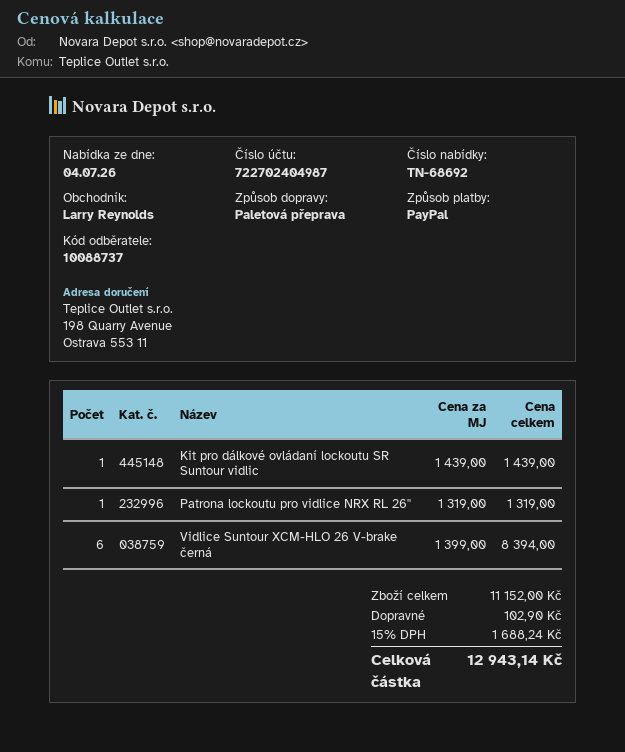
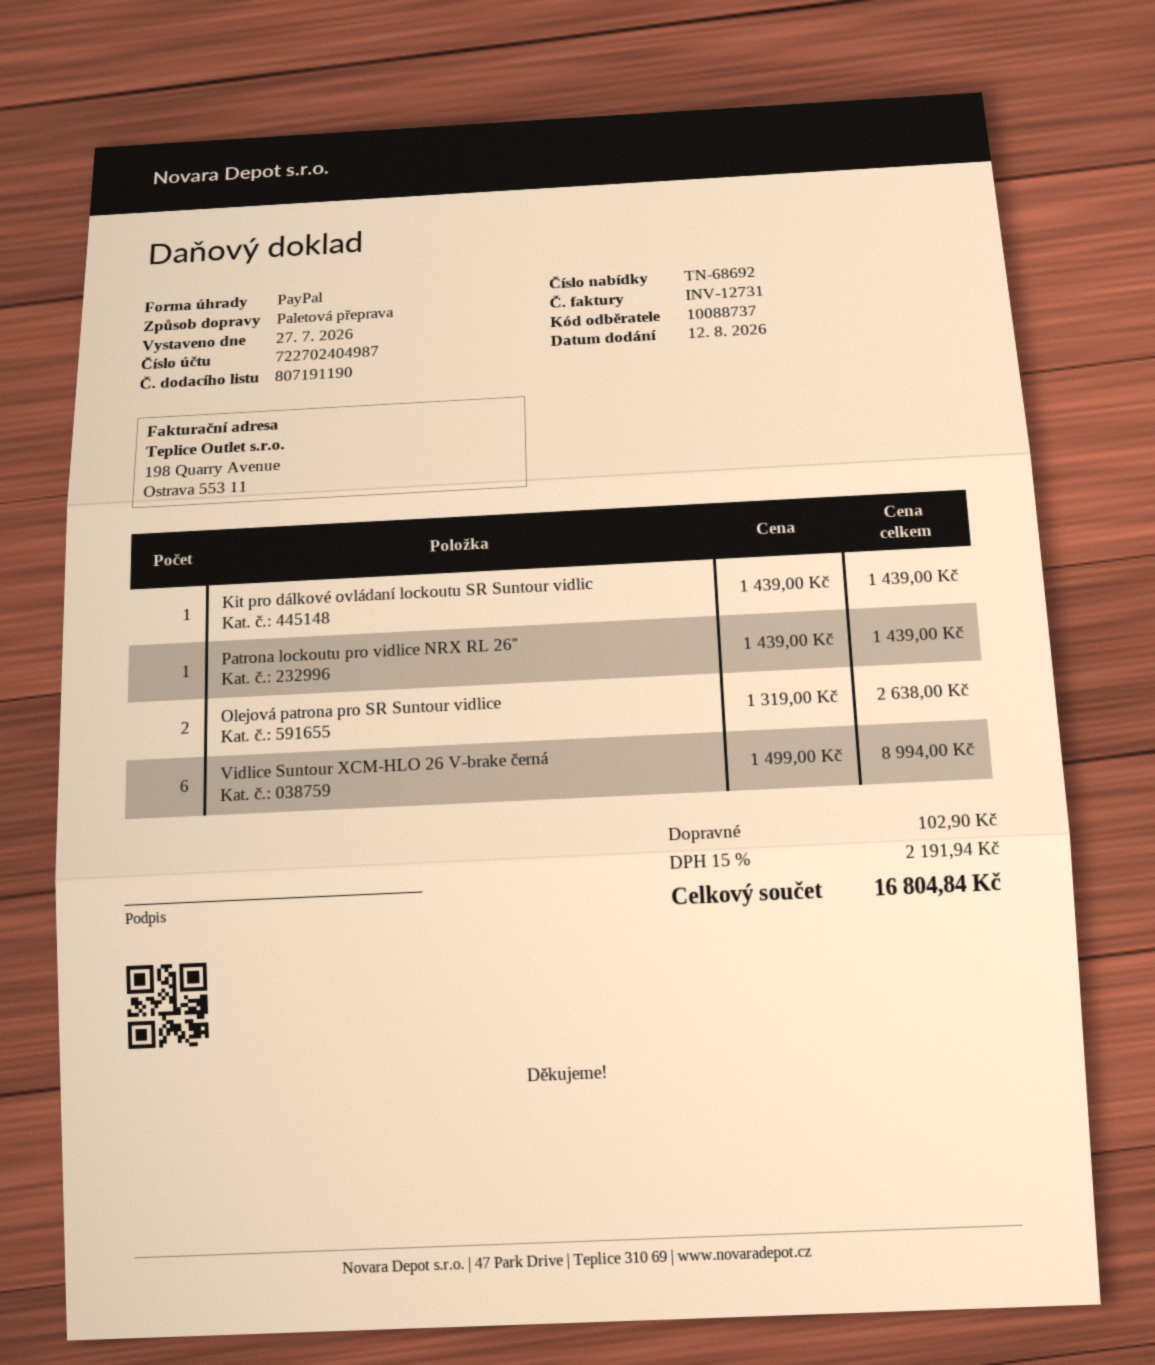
Patrona lockoutu pro vidlice NRX RL 26'': 1 x 1319.00 = 1319.00 -> 1 x 1439.00 = 1439.00
Vidlice Suntour XCM-HLO 26 V-brake černá: 6 x 1399.00 = 8394.00 -> 6 x 1499.00 = 8994.00
Olejová patrona pro SR Suntour vidlice: none -> 2 x 1319.00 = 2638.00
tax: 15% = 1688.24 -> 15% = 2191.94
total: 12943.14 -> 16804.84

